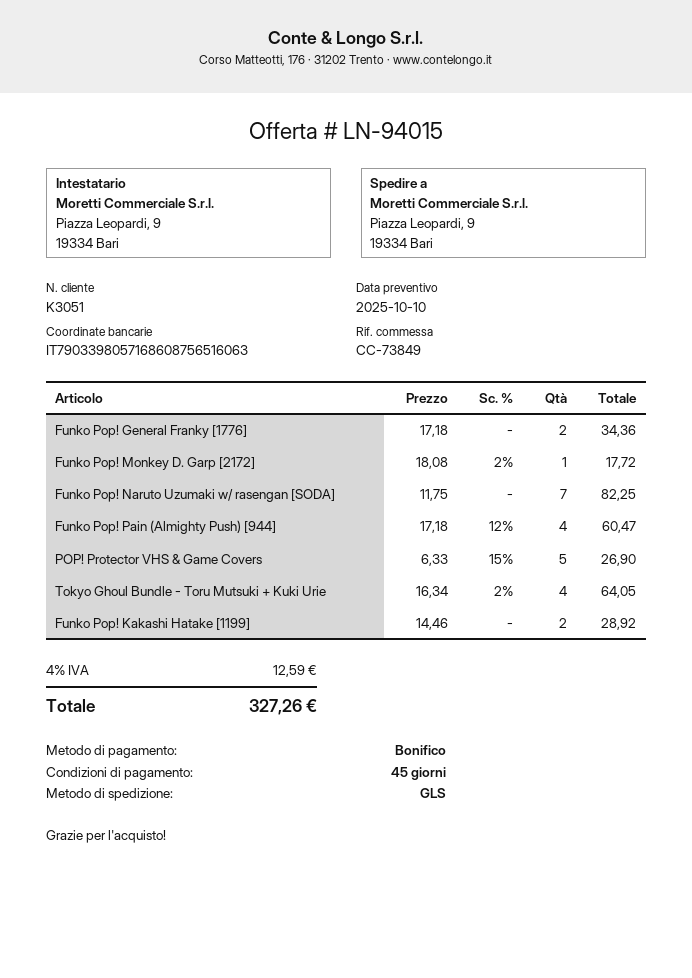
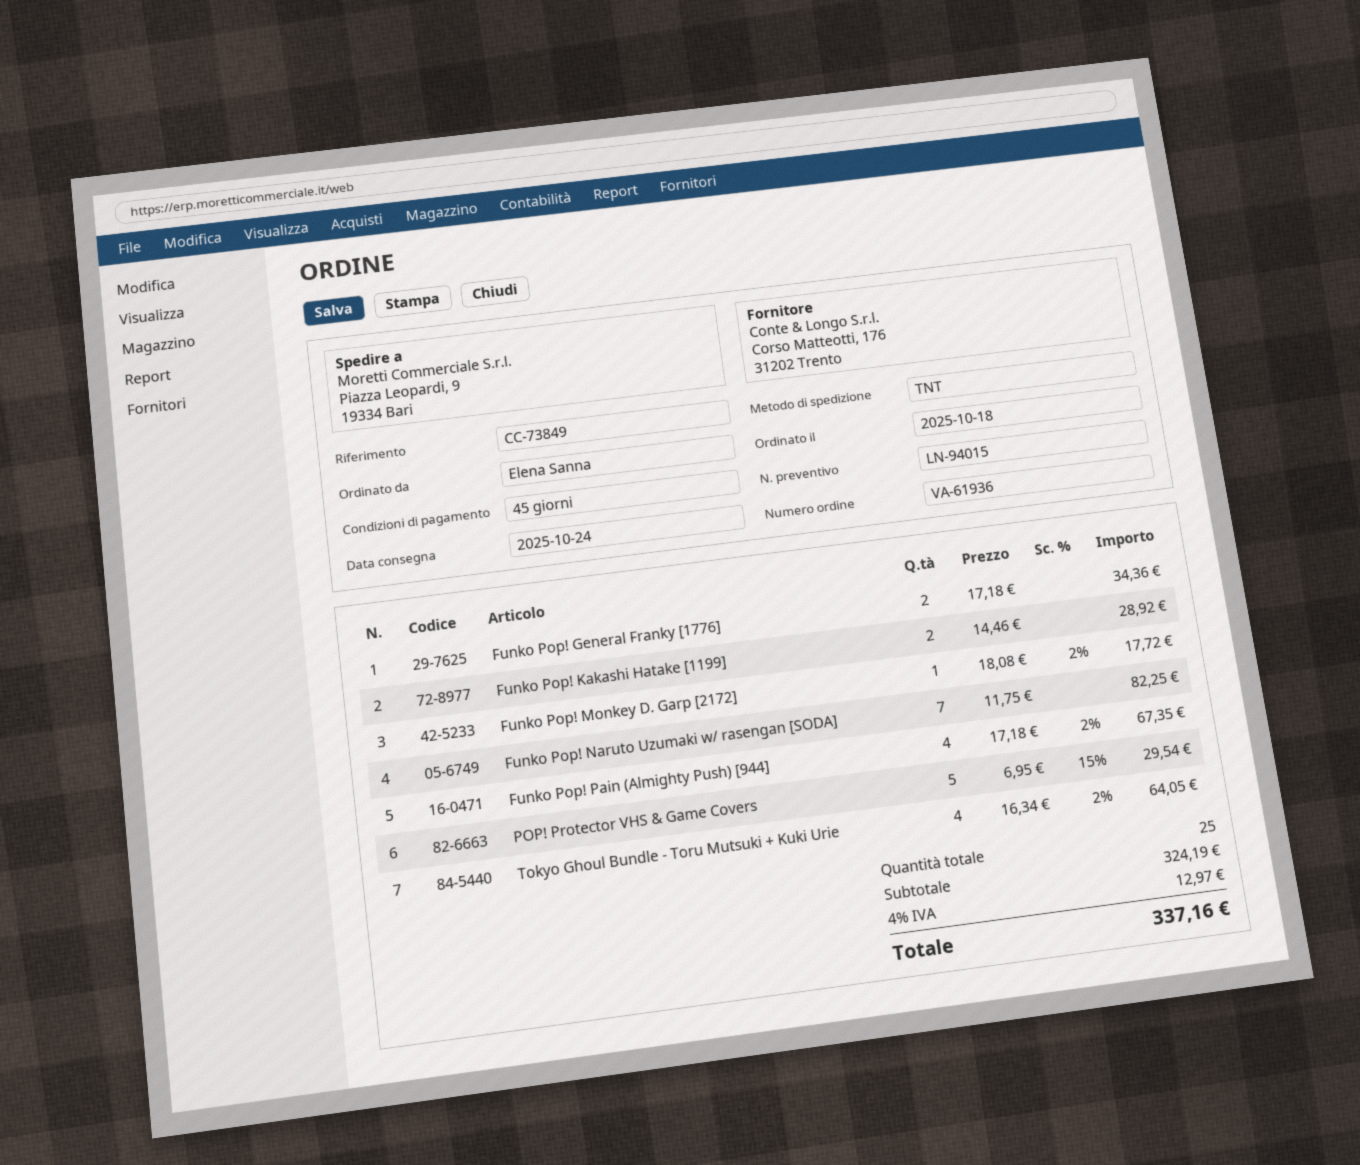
shipping method: GLS -> TNT
Funko Pop! Pain (Almighty Push) [944]: 4 x 17.18 - 12% = 60.47 -> 4 x 17.18 - 2% = 67.35
POP! Protector VHS & Game Covers: 5 x 6.33 - 15% = 26.90 -> 5 x 6.95 - 15% = 29.54
tax: 4% = 12.59 -> 4% = 12.97
total: 327.26 -> 337.16

